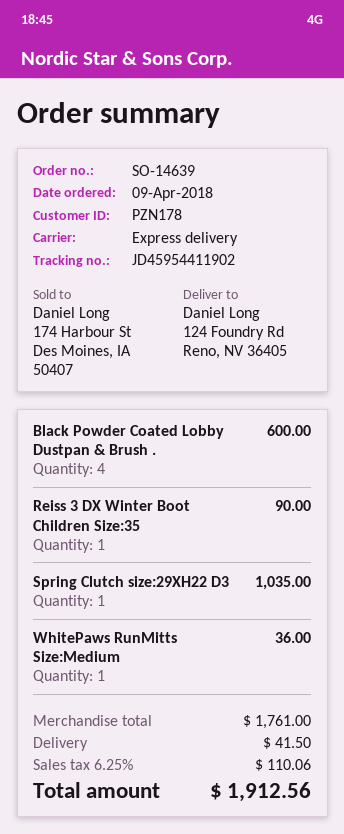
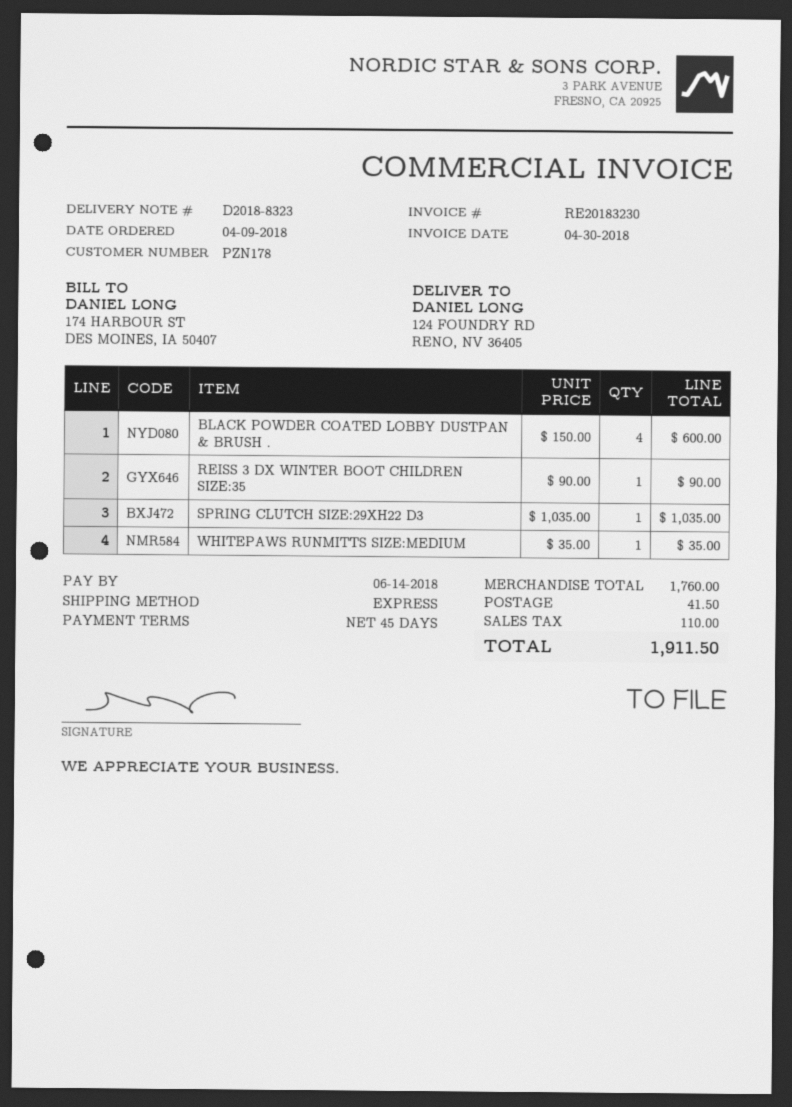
WhitePaws RunMitts Size:Medium: 1 for 36.00 -> 1 for 35.00
subtotal: 1761.00 -> 1760.00
tax: 110.06 -> 110.00
total: 1912.56 -> 1911.50

